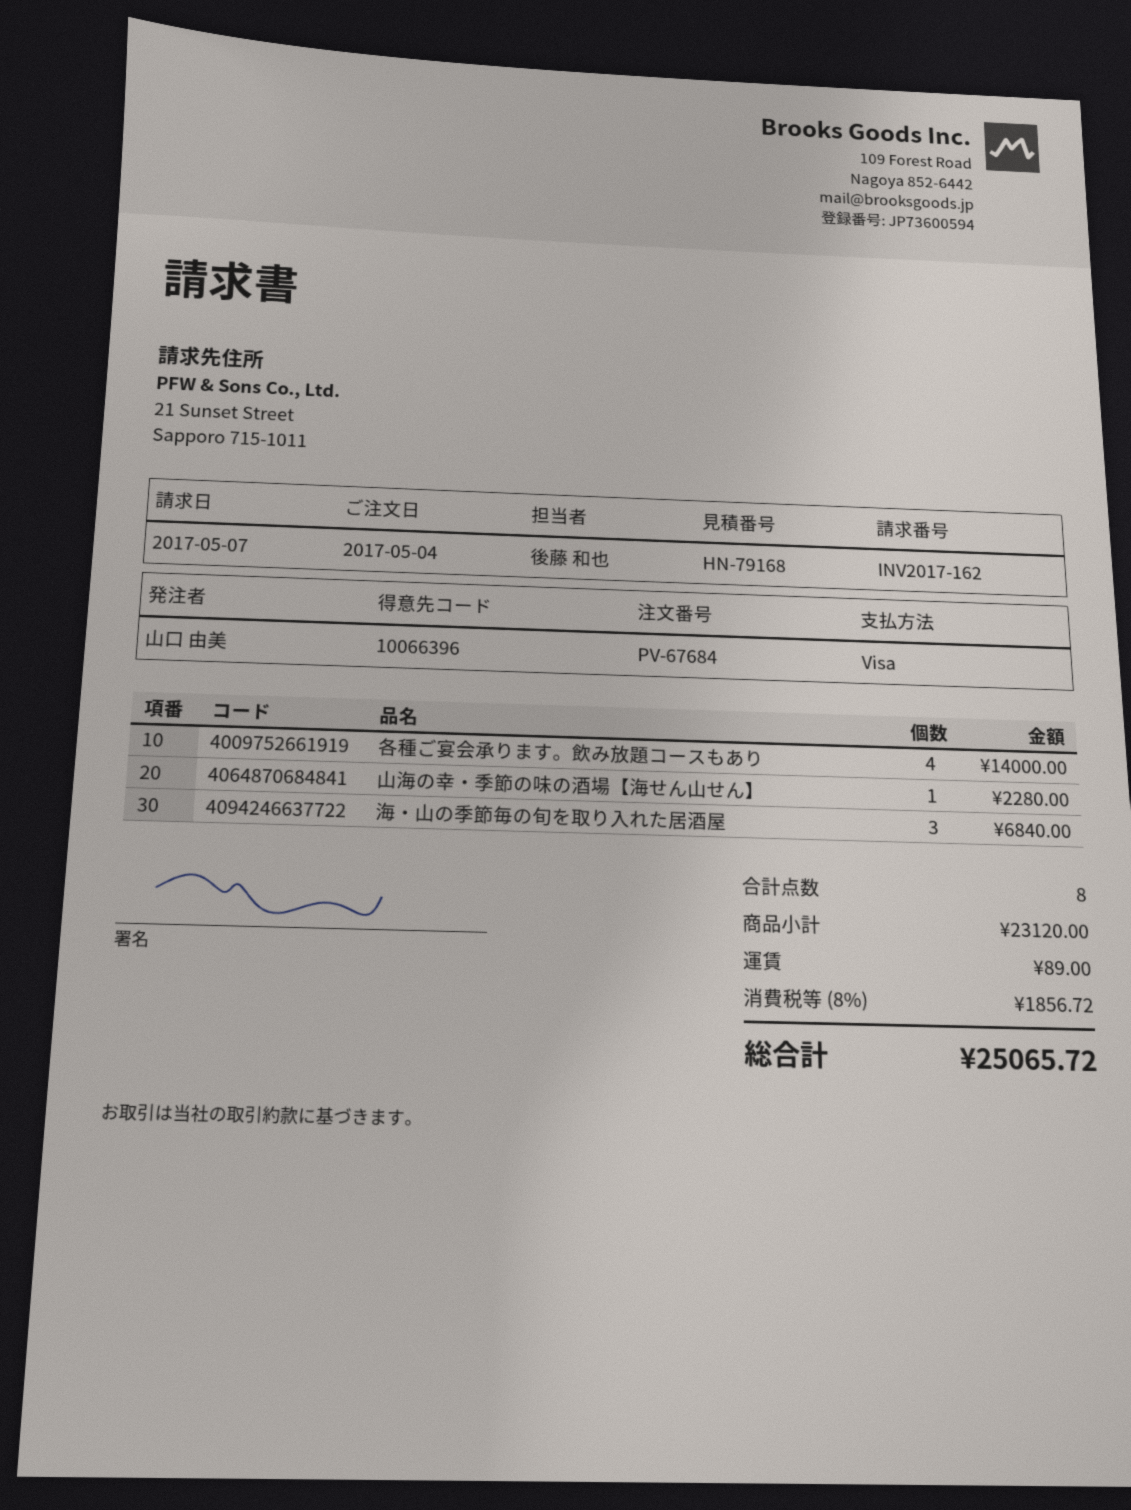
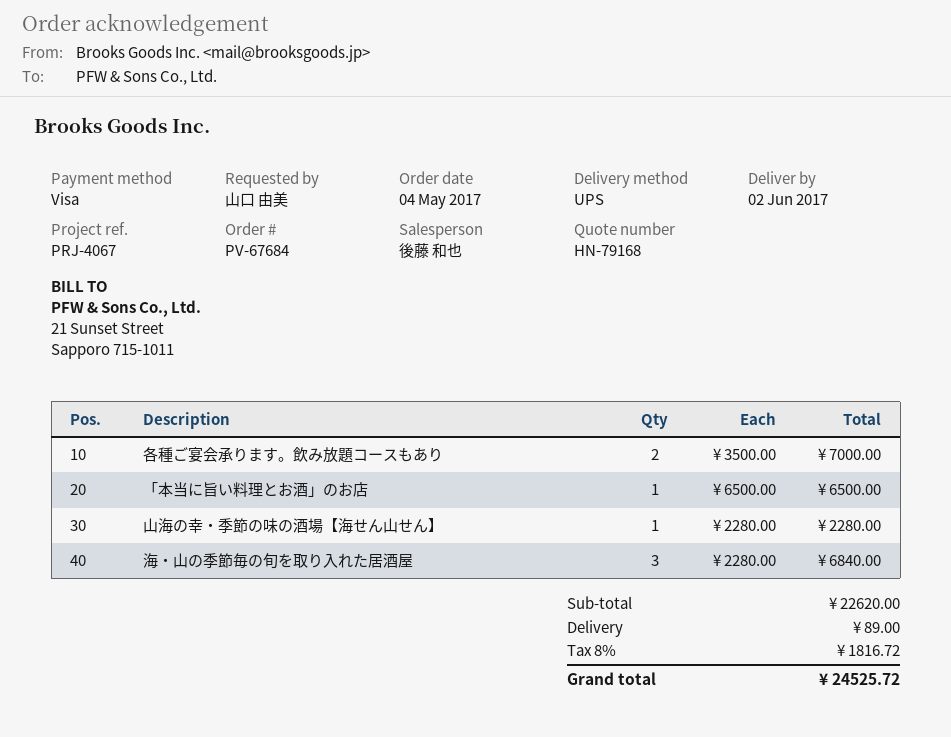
各種ご宴会承ります。飲み放題コースもあり: 4 for 14000.00 -> 2 for 7000.00
「本当に旨い料理とお酒」のお店: none -> 1 for 6500.00
subtotal: 23120.00 -> 22620.00
tax: 8% = 1856.72 -> 8% = 1816.72
total: 25065.72 -> 24525.72

